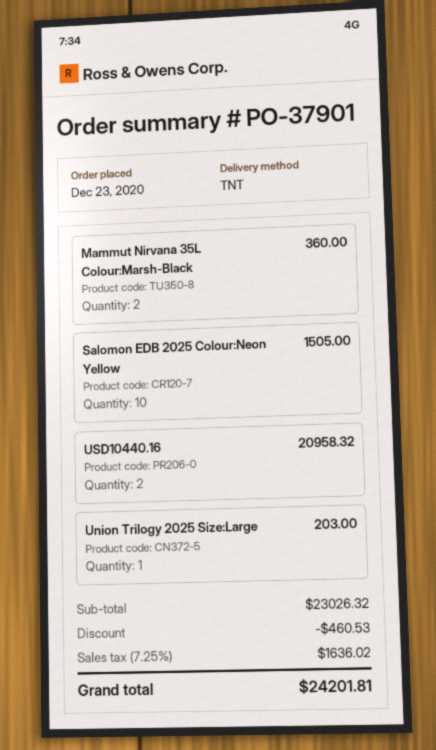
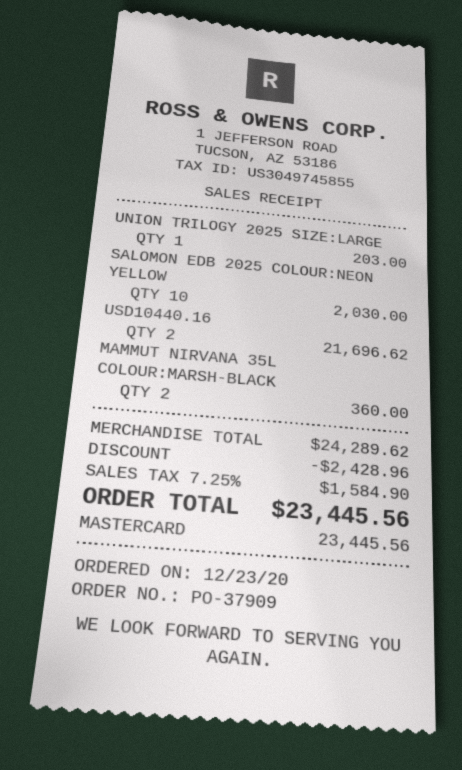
order number: PO-37901 -> PO-37909
Salomon EDB 2025 Colour:Neon Yellow: 10 for 1505.00 -> 10 for 2030.00
USD10440.16: 2 for 20958.32 -> 2 for 21696.62
subtotal: 23026.32 -> 24289.62
discount: 460.53 -> 2428.96
tax: 7.25% = 1636.02 -> 7.25% = 1584.90
total: 24201.81 -> 23445.56

